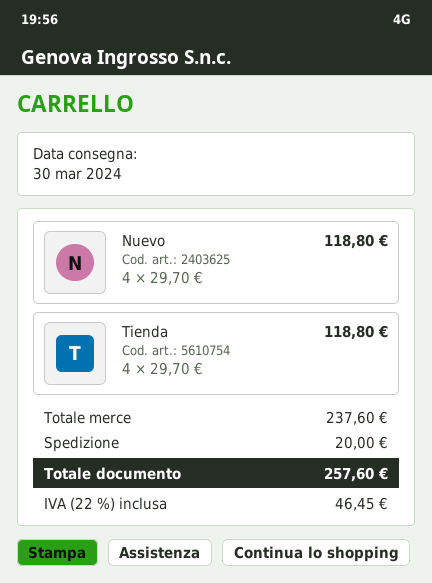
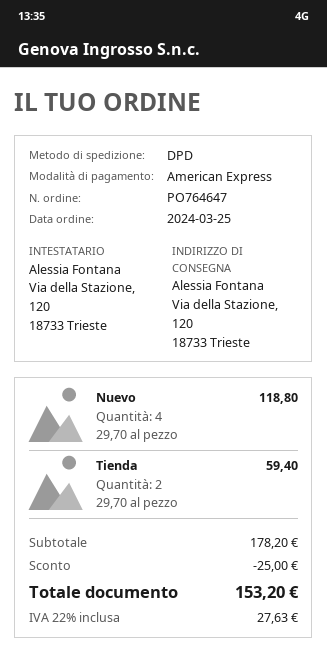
Tienda: 4 x 29.70 = 118.80 -> 2 x 29.70 = 59.40
subtotal: 237.60 -> 178.20
discount: none -> 25.00
shipping: 20.00 -> none
tax: 22% = 46.45 -> 22% = 27.63
total: 257.60 -> 153.20

